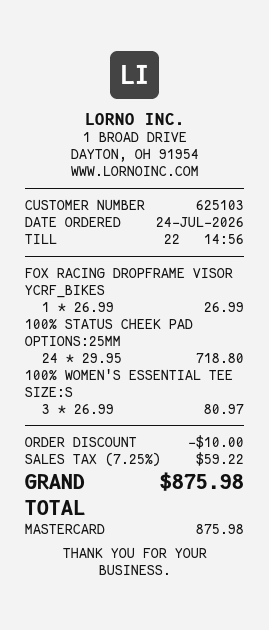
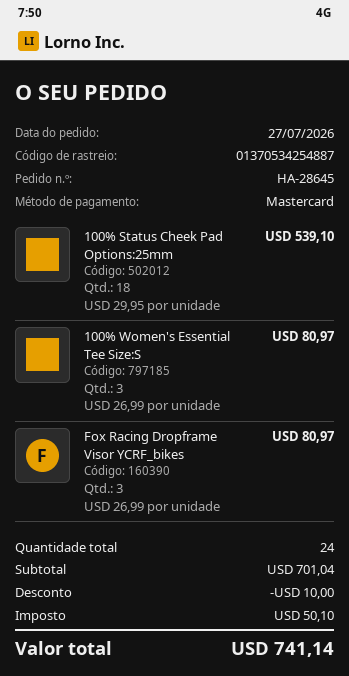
order date: 2026-07-24 -> 2026-07-27
FOX RACING DROPFRAME VISOR YCRF_BIKES: 1 x 26.99 = 26.99 -> 3 x 26.99 = 80.97
100% STATUS CHEEK PAD OPTIONS:25MM: 24 x 29.95 = 718.80 -> 18 x 29.95 = 539.10
tax: 59.22 -> 50.10
total: 875.98 -> 741.14

